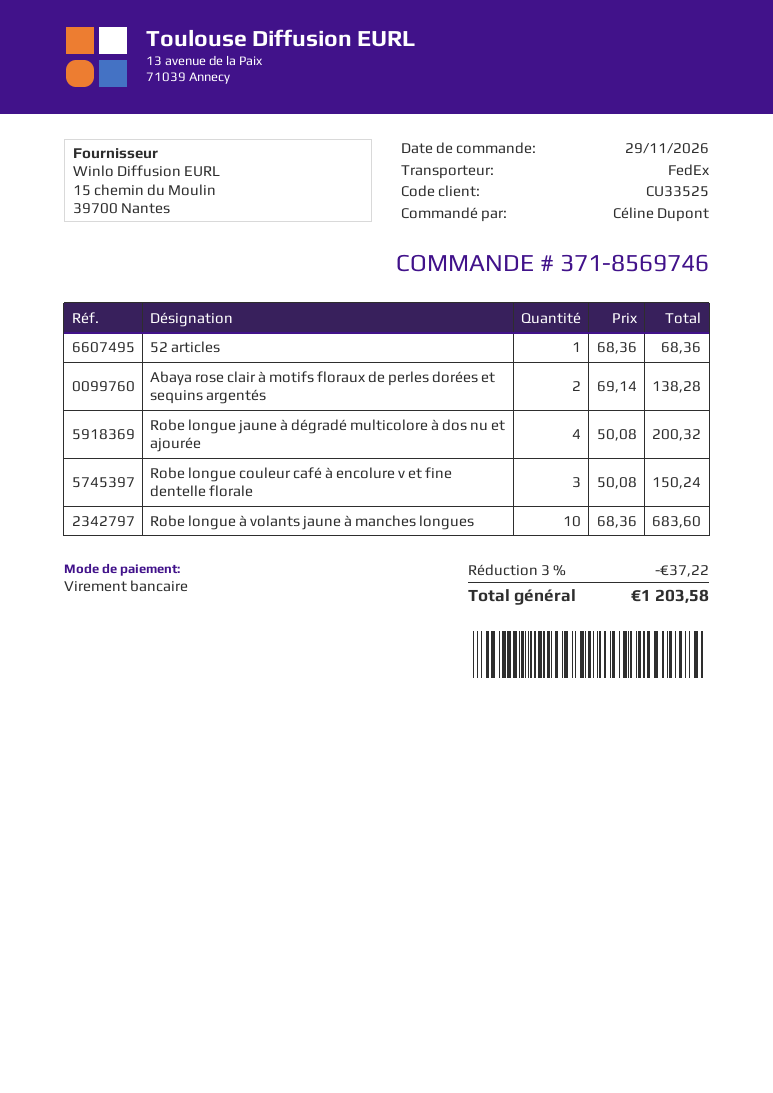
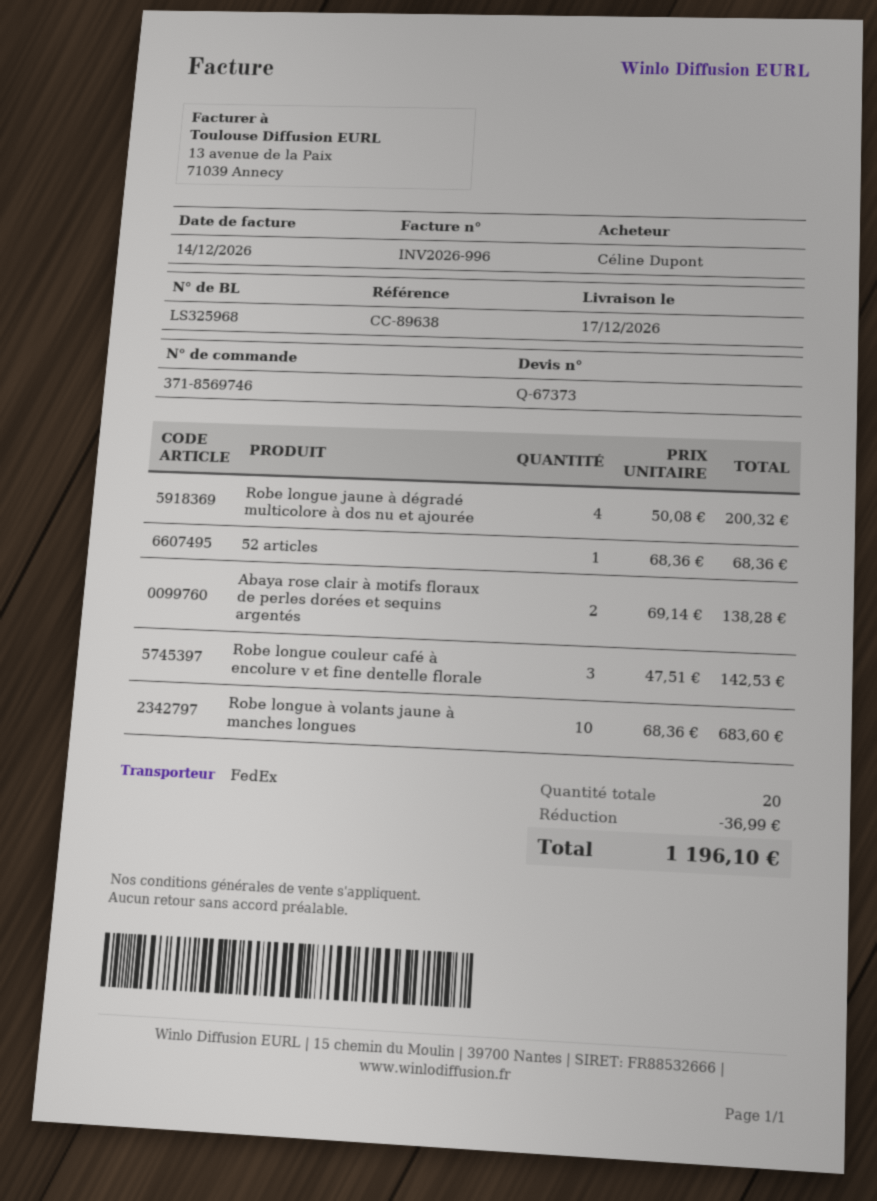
Robe longue couleur café à encolure v et fine dentelle florale: 3 x 50.08 = 150.24 -> 3 x 47.51 = 142.53
discount: 37.22 -> 36.99
total: 1203.58 -> 1196.10

